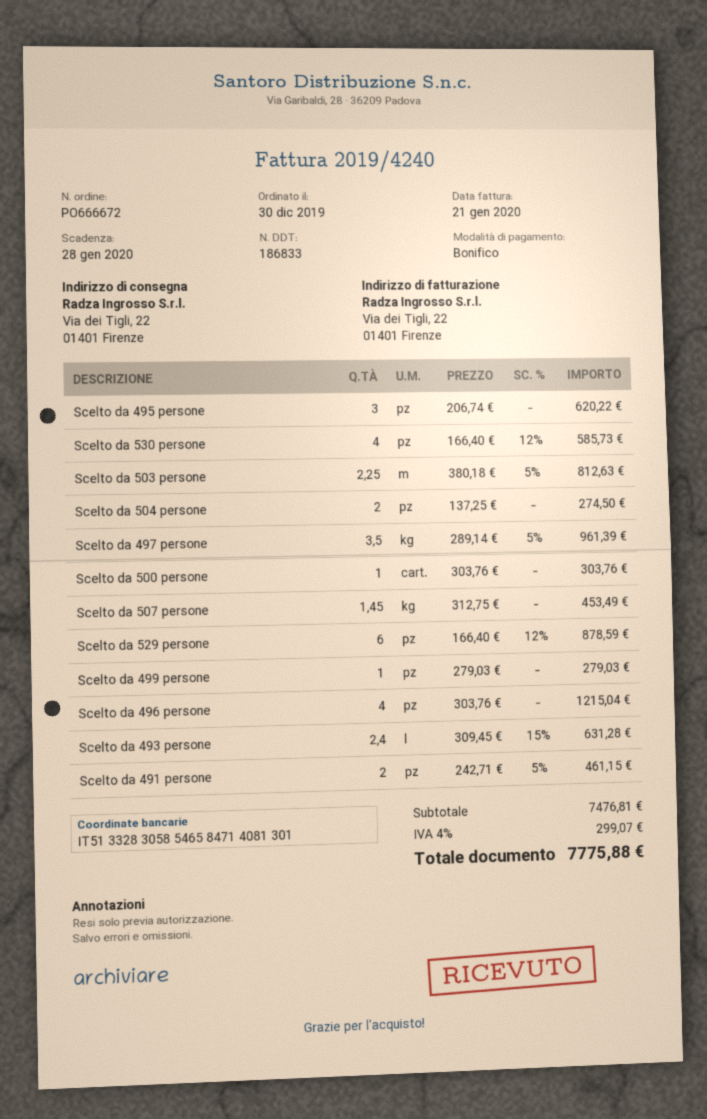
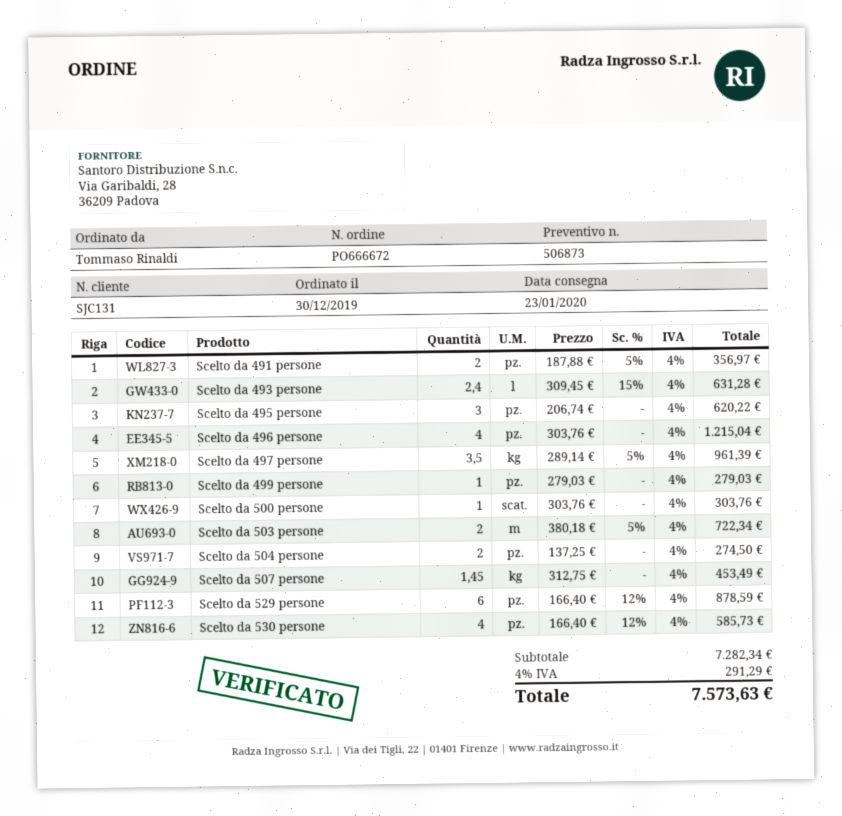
Scelto da 503 persone: 2.25 x 380.18 - 5% = 812.63 -> 2 x 380.18 - 5% = 722.34
Scelto da 491 persone: 2 x 242.71 - 5% = 461.15 -> 2 x 187.88 - 5% = 356.97
subtotal: 7476.81 -> 7282.34
tax: 4% = 299.07 -> 4% = 291.29
total: 7775.88 -> 7573.63

